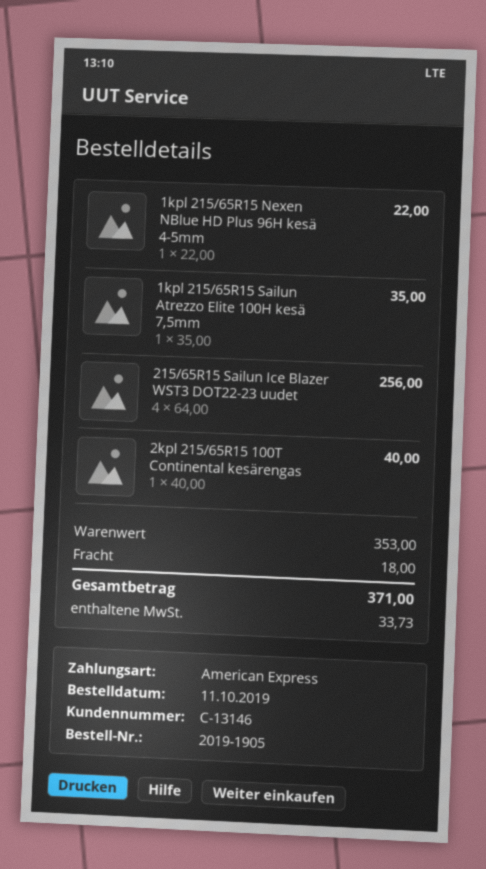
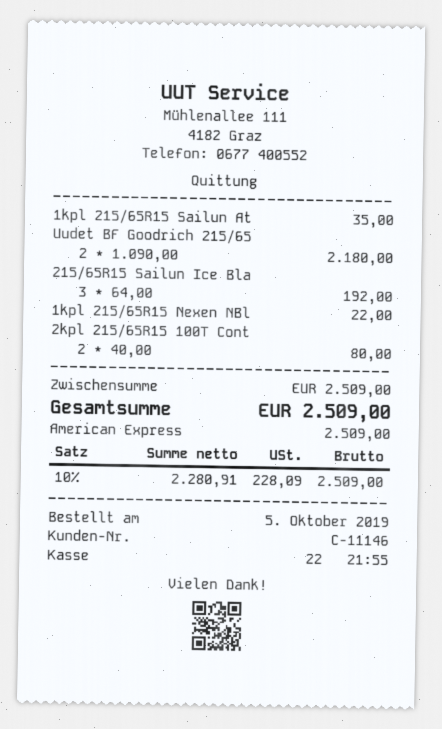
order date: 2019-10-11 -> 2019-10-05
customer number: C-13146 -> C-11146
215/65R15 Sailun Ice Blazer WST3 DOT22-23 uudet: 4 x 64.00 = 256.00 -> 3 x 64.00 = 192.00
2kpl 215/65R15 100T Continental kesärengas: 1 x 40.00 = 40.00 -> 2 x 40.00 = 80.00
Uudet BF Goodrich 215/65: none -> 2 x 1090.00 = 2180.00
subtotal: 353.00 -> 2509.00
shipping: 18.00 -> none
tax: 33.73 -> 228.09
total: 371.00 -> 2509.00

